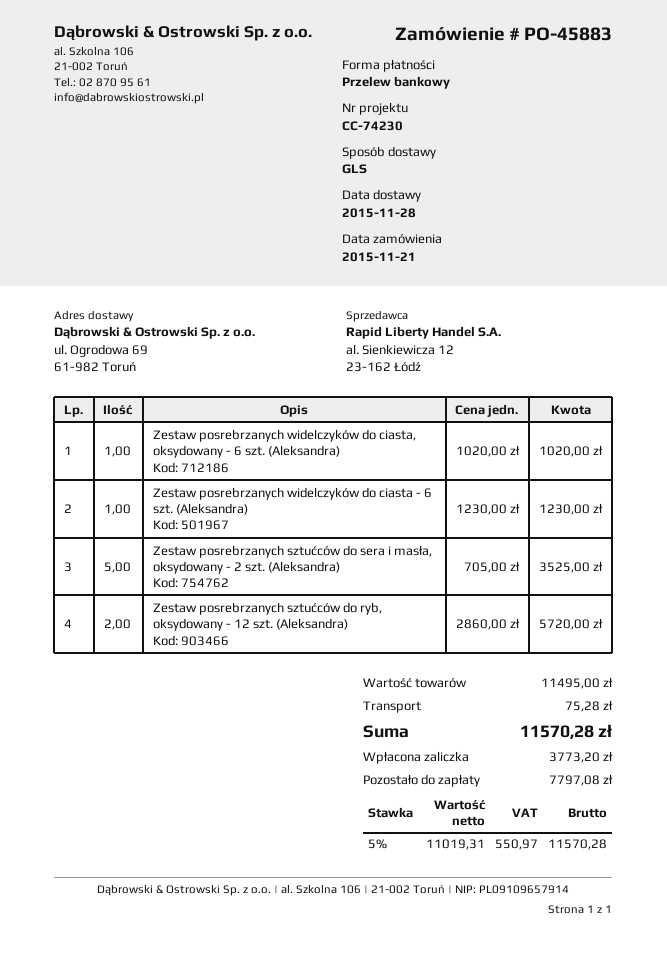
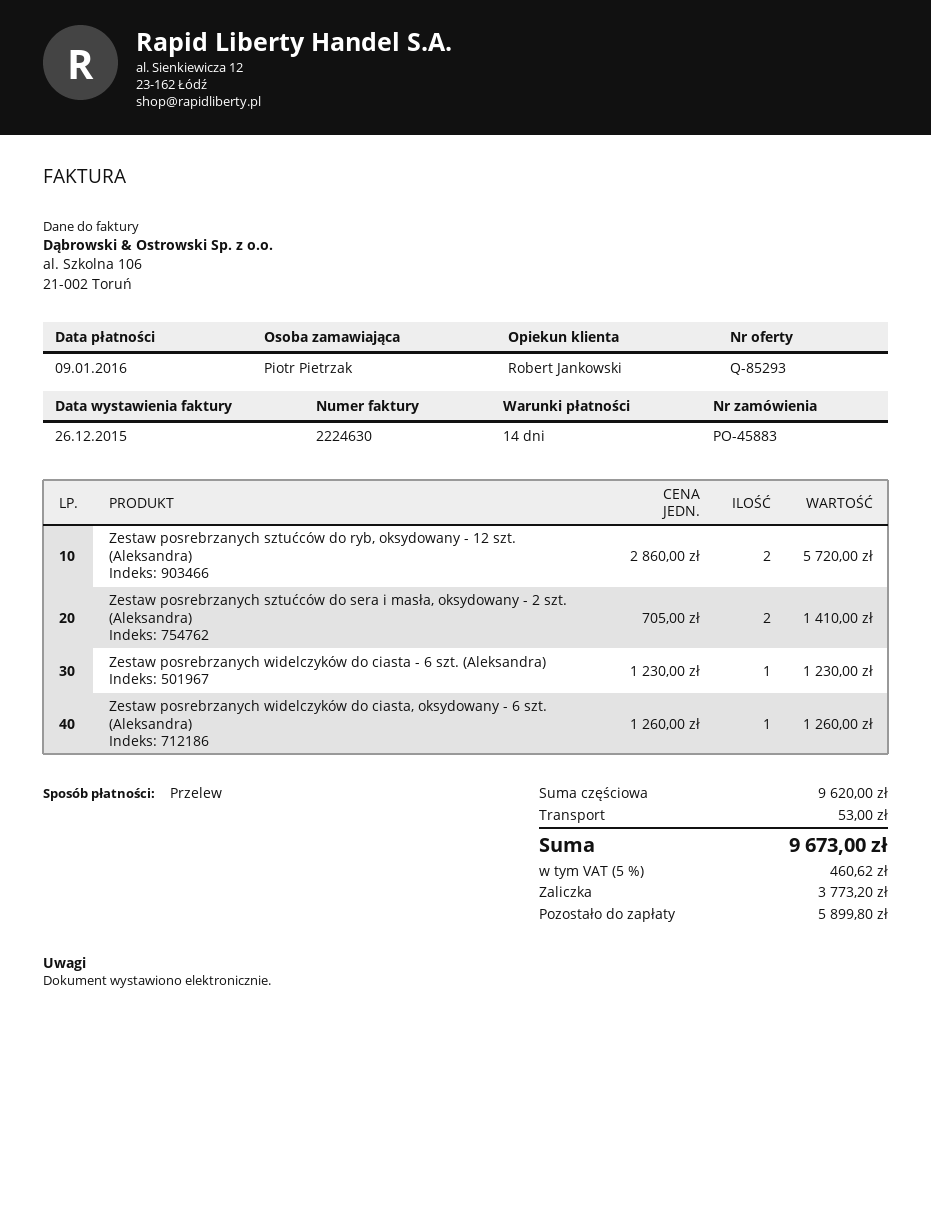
Zestaw posrebrzanych widelczyków do ciasta, oksydowany - 6 szt. (Aleksandra): 1 x 1020.00 = 1020.00 -> 1 x 1260.00 = 1260.00
Zestaw posrebrzanych sztućców do sera i masła, oksydowany - 2 szt. (Aleksandra): 5 x 705.00 = 3525.00 -> 2 x 705.00 = 1410.00
subtotal: 11495.00 -> 9620.00
shipping: 75.28 -> 53.00
tax: 5% = 550.97 -> 5% = 460.62
total: 11570.28 -> 9673.00
balance: 7797.08 -> 5899.80

